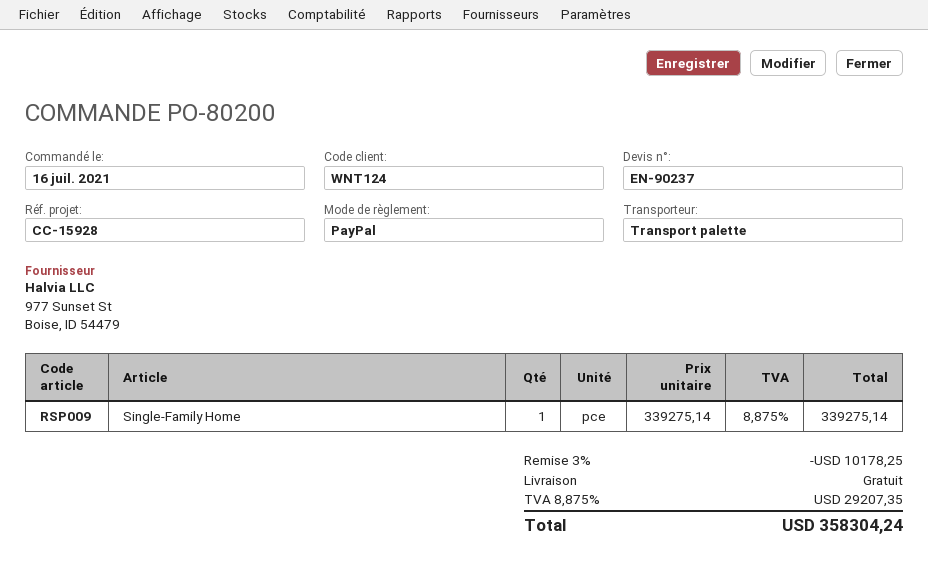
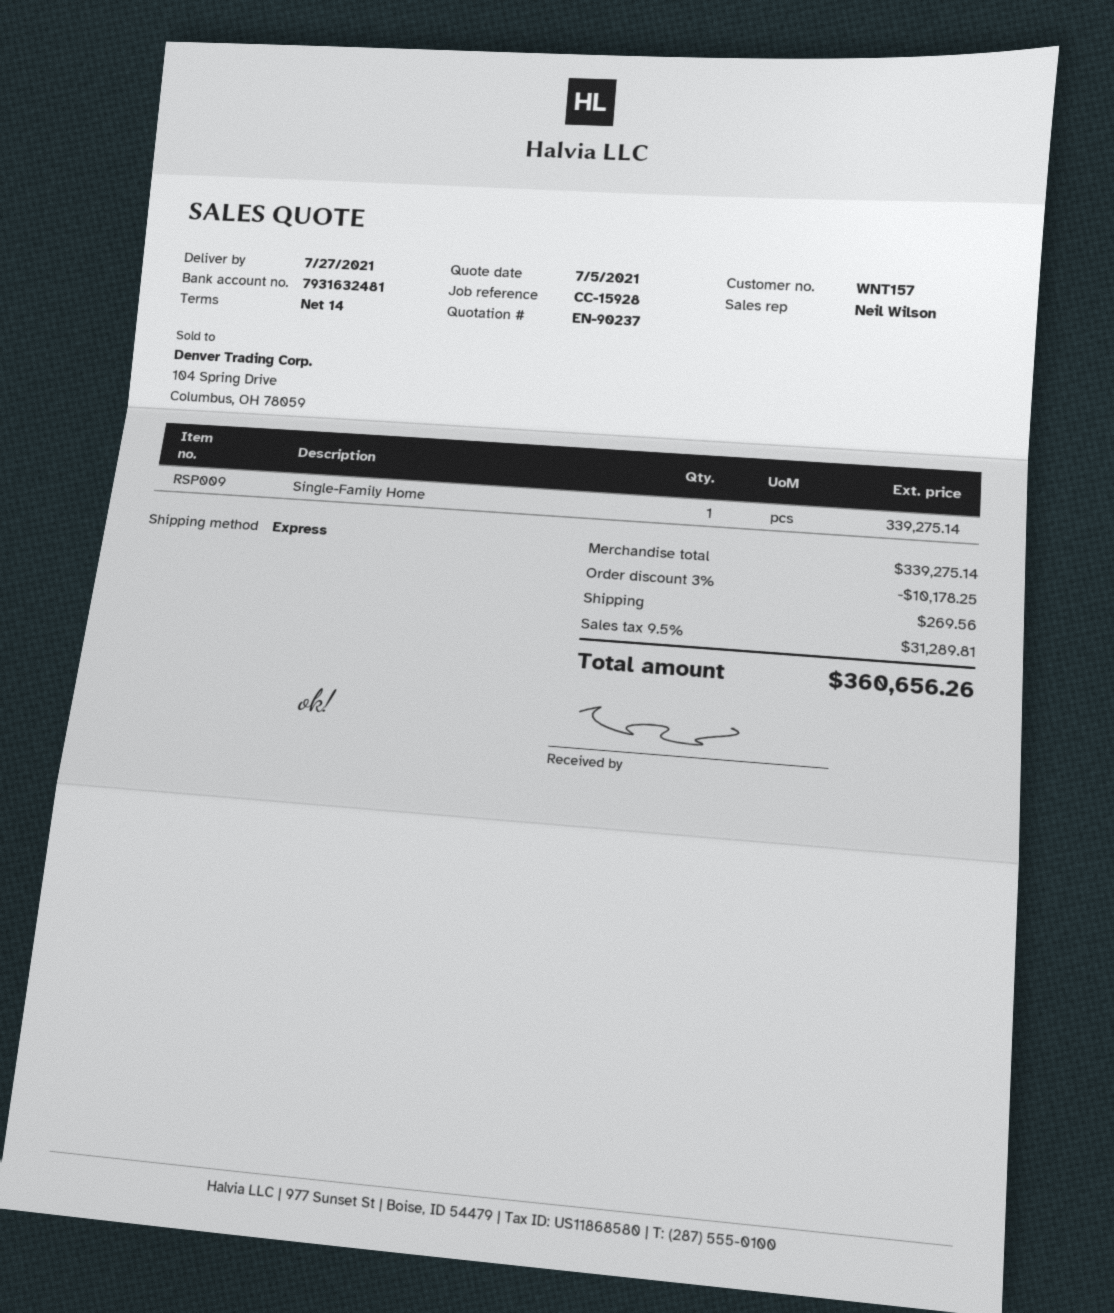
customer number: WNT124 -> WNT157
shipping method: pallet freight -> express
shipping: 0.00 -> 269.56
tax: 8.875% = 29207.35 -> 9.5% = 31289.81
total: 358304.24 -> 360656.26

